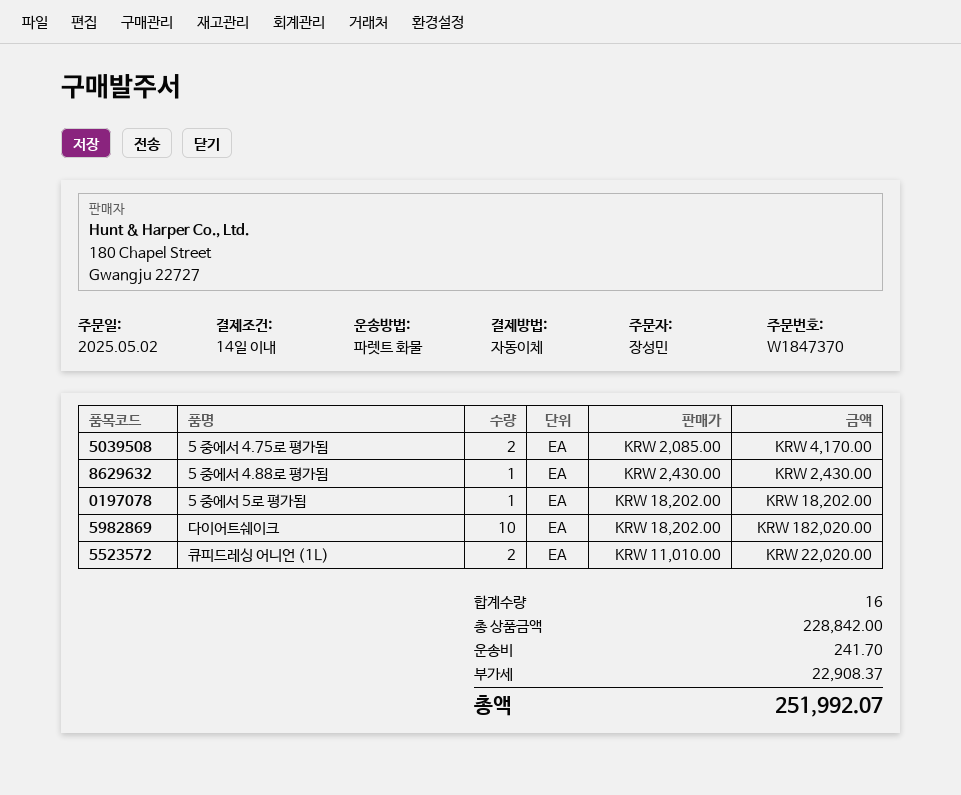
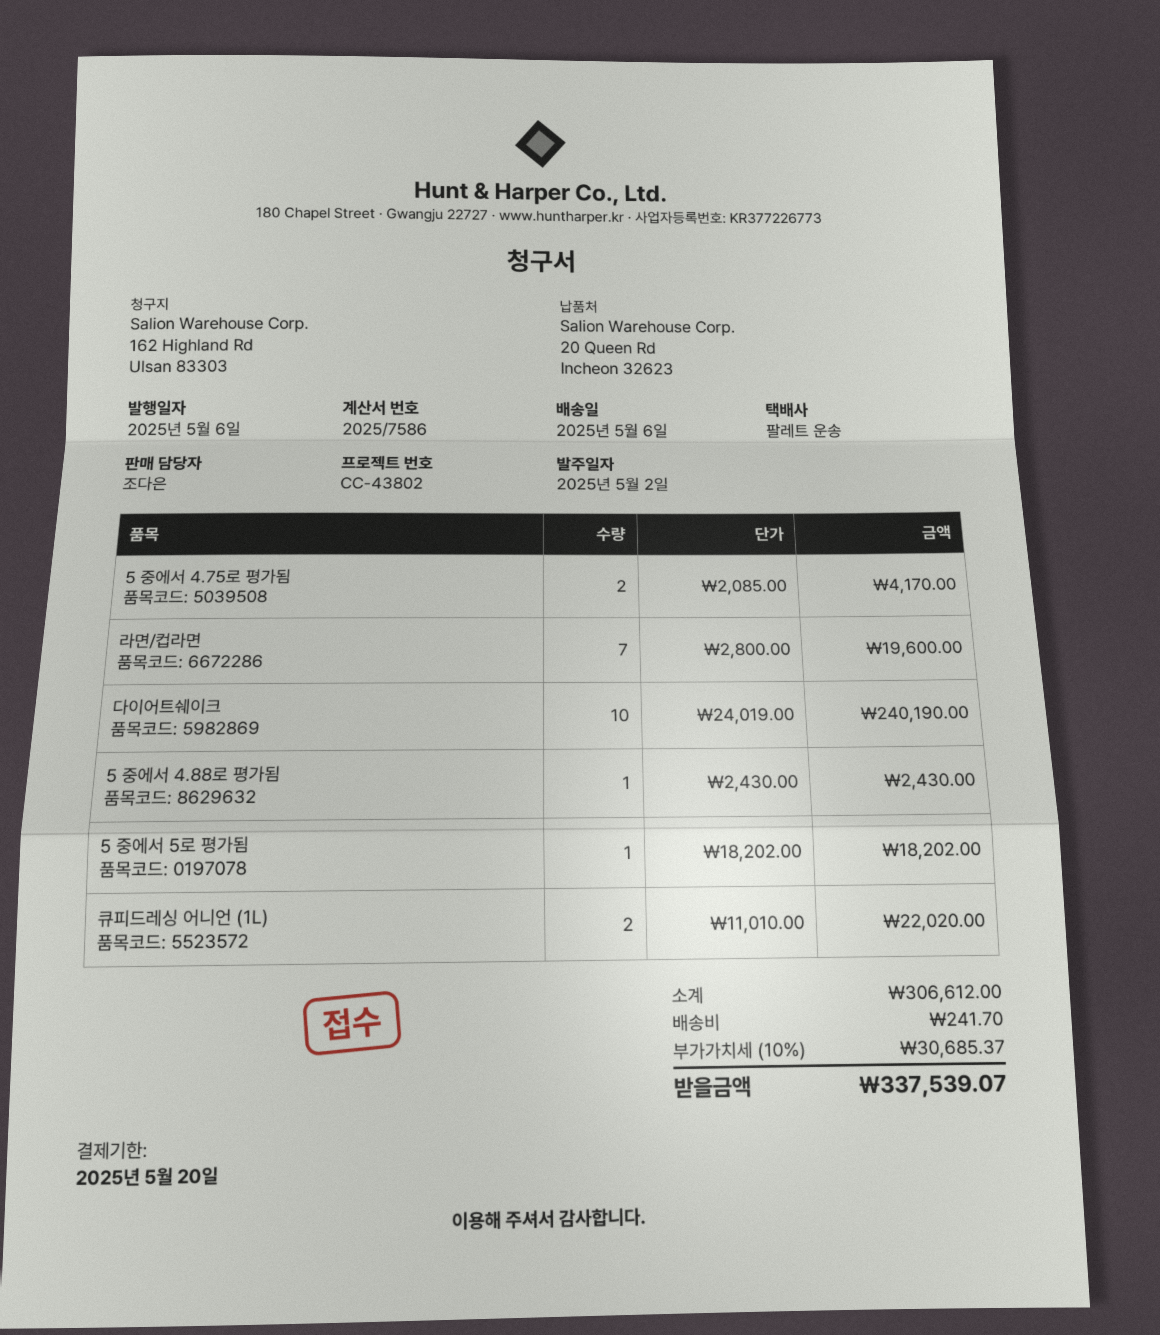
다이어트쉐이크: 10 x 18202.00 = 182020.00 -> 10 x 24019.00 = 240190.00
라면/컵라면: none -> 7 x 2800.00 = 19600.00
subtotal: 228842.00 -> 306612.00
tax: 22908.37 -> 30685.37
total: 251992.07 -> 337539.07

